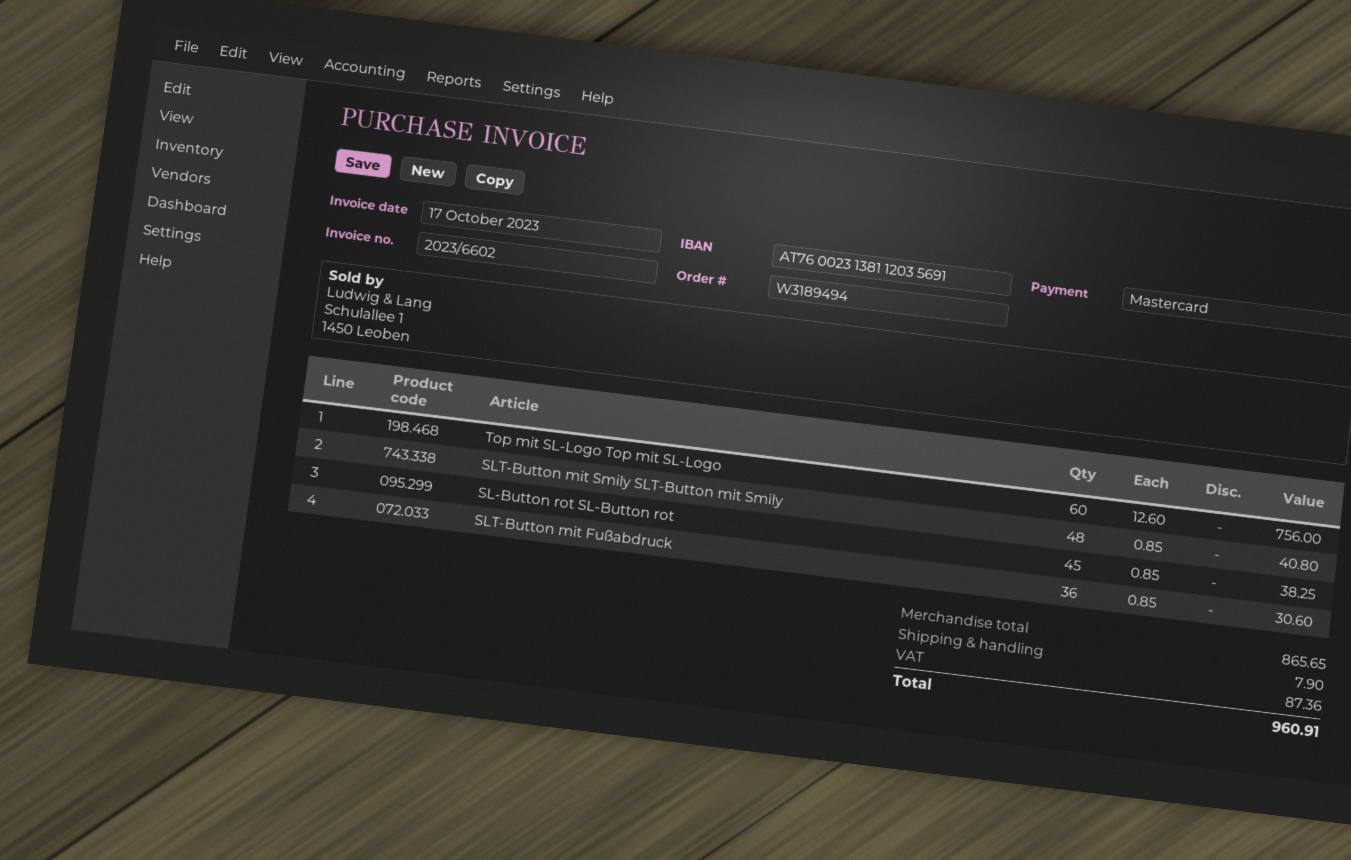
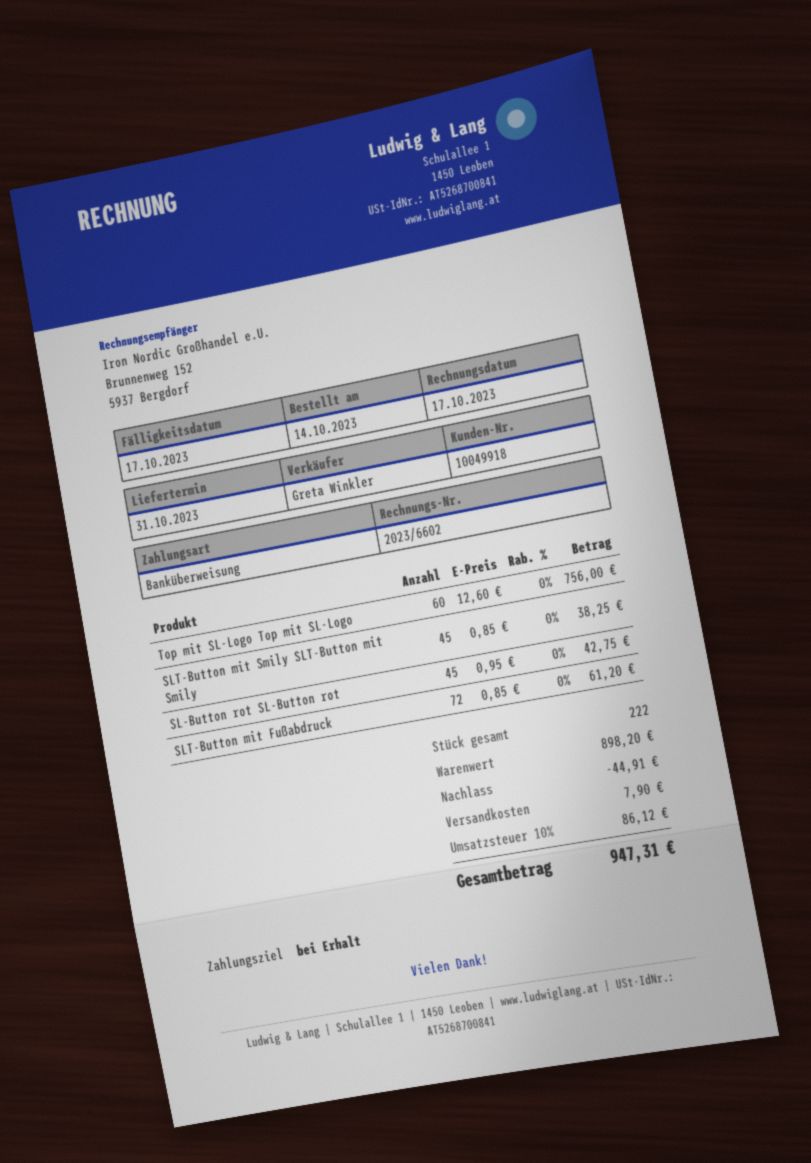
payment method: Mastercard -> bank transfer
SLT-Button mit Smily SLT-Button mit Smily: 48 x 0.85 = 40.80 -> 45 x 0.85 = 38.25
SL-Button rot SL-Button rot: 45 x 0.85 = 38.25 -> 45 x 0.95 = 42.75
SLT-Button mit Fußabdruck: 36 x 0.85 = 30.60 -> 72 x 0.85 = 61.20
subtotal: 865.65 -> 898.20
discount: none -> 44.91
tax: 87.36 -> 86.12
total: 960.91 -> 947.31

